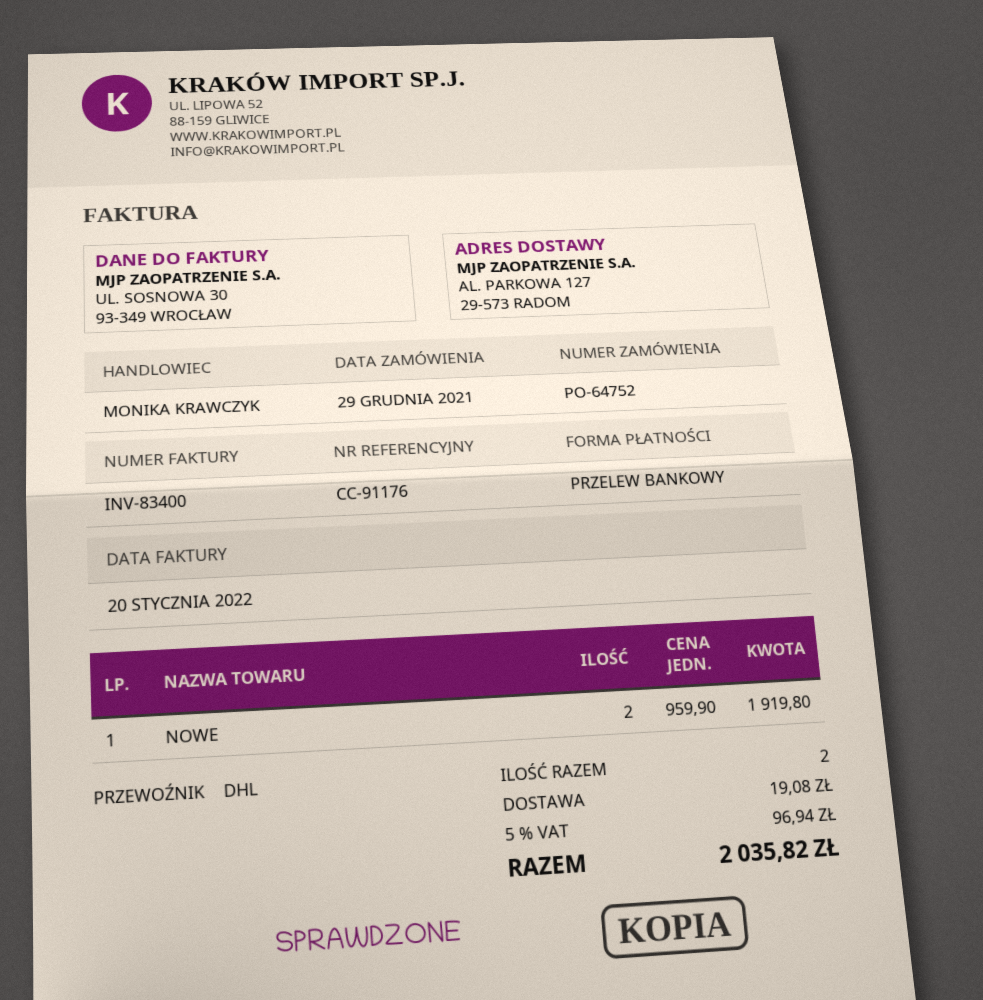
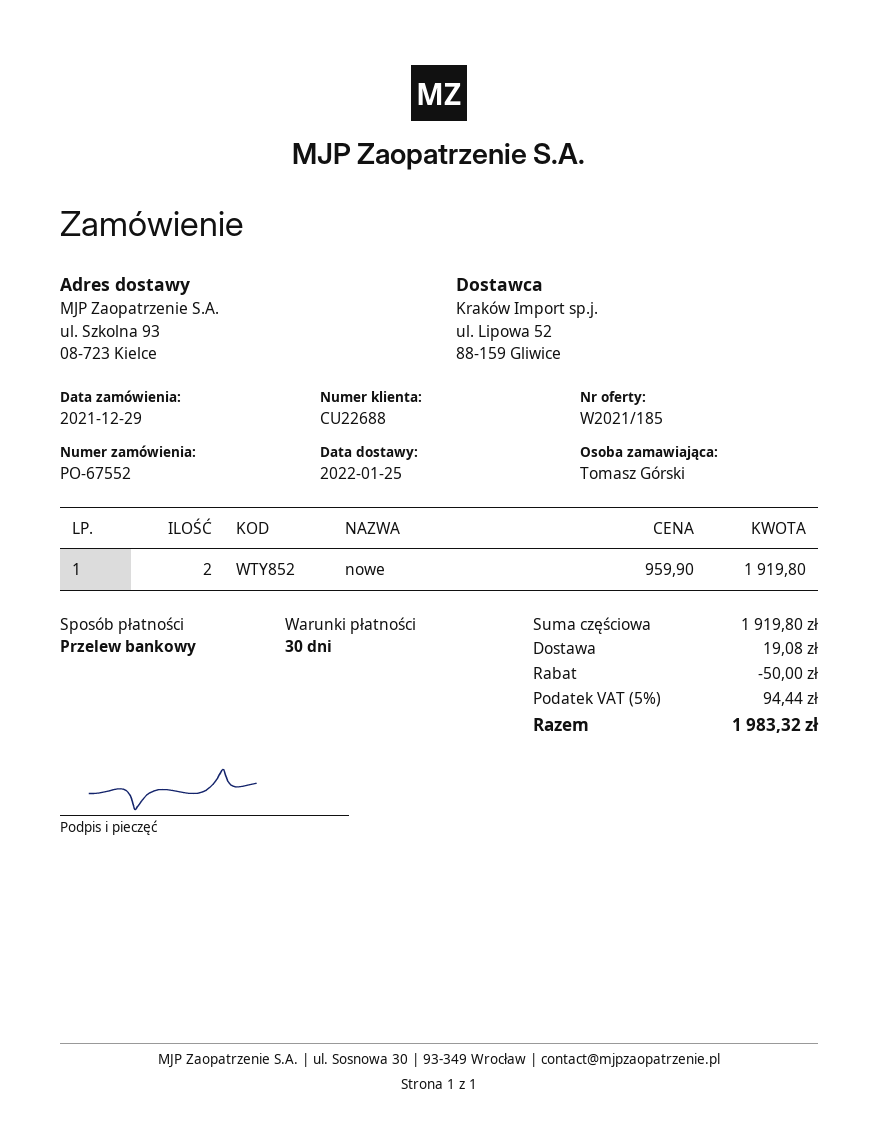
order number: PO-64752 -> PO-67552
ship to: AL. PARKOWA 127, 29-573 RADOM -> ul. Szkolna 93, 08-723 Kielce
discount: none -> 50.00
tax: 5% = 96.94 -> 5% = 94.44
total: 2035.82 -> 1983.32

